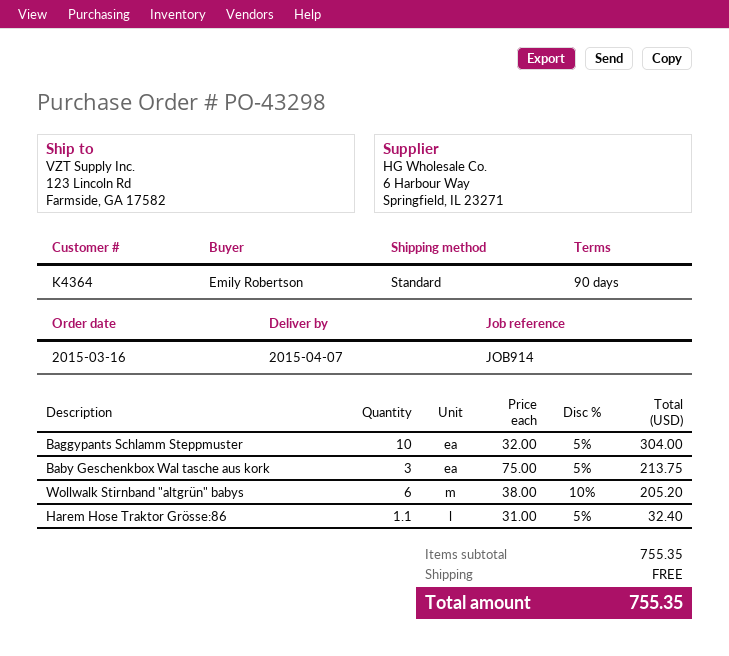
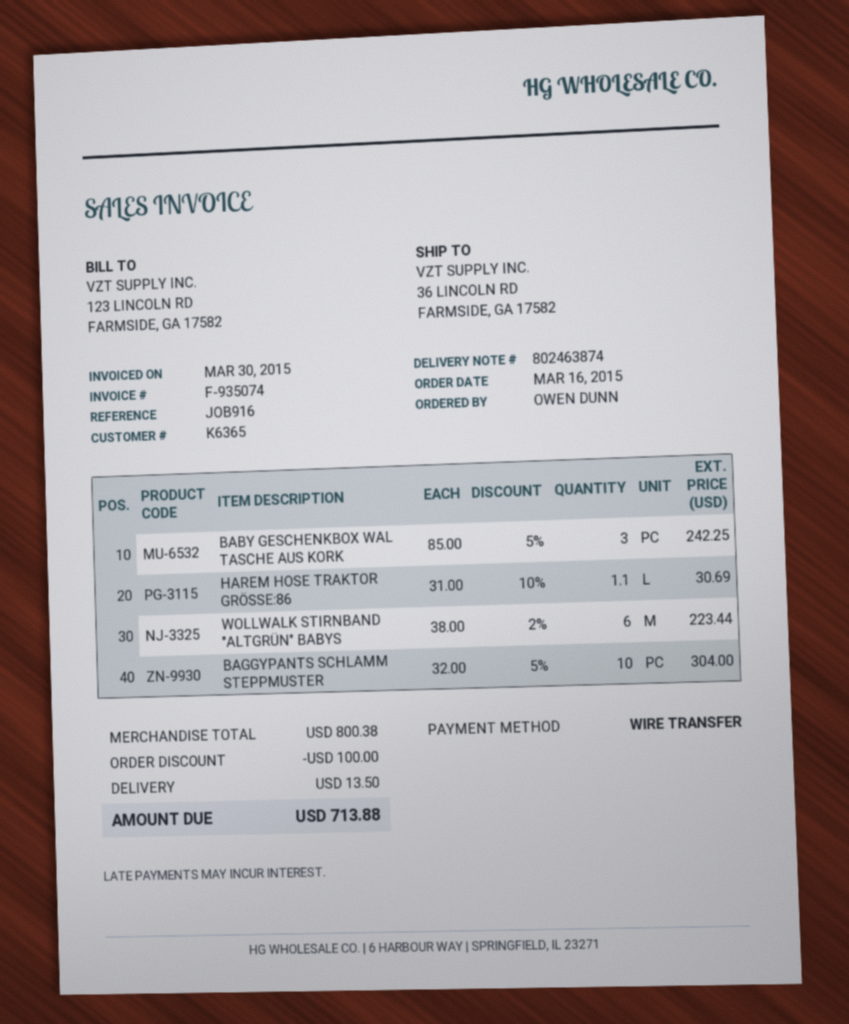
customer number: K4364 -> K6365
reference: JOB914 -> JOB916
ordered by: Emily Robertson -> OWEN DUNN
ship to: 123 Lincoln Rd, Farmside, GA 17582 -> 36 LINCOLN RD, FARMSIDE, GA 17582
Baby Geschenkbox Wal tasche aus kork: 3 x 75.00 - 5% = 213.75 -> 3 x 85.00 - 5% = 242.25
Wollwalk Stirnband "altgrün" babys: 6 x 38.00 - 10% = 205.20 -> 6 x 38.00 - 2% = 223.44
Harem Hose Traktor Grösse:86: 1.1 x 31.00 - 5% = 32.40 -> 1.1 x 31.00 - 10% = 30.69
subtotal: 755.35 -> 800.38
discount: none -> 100.00
shipping: 0.00 -> 13.50
total: 755.35 -> 713.88

